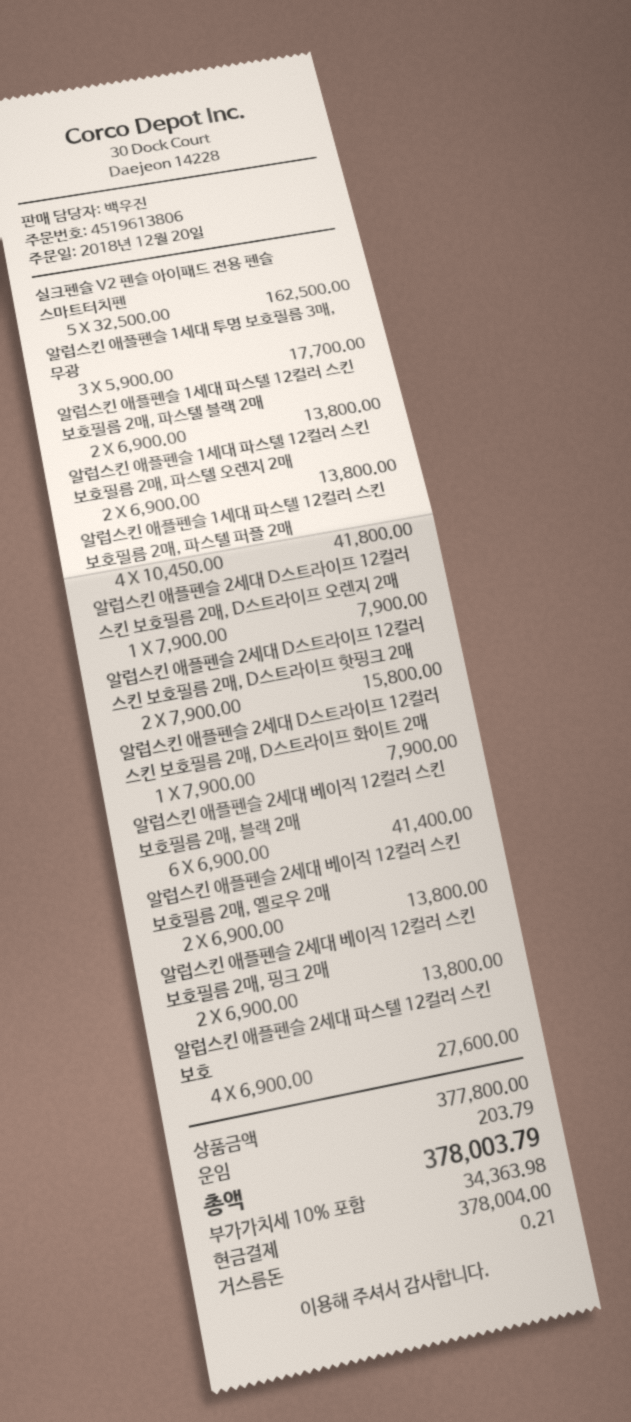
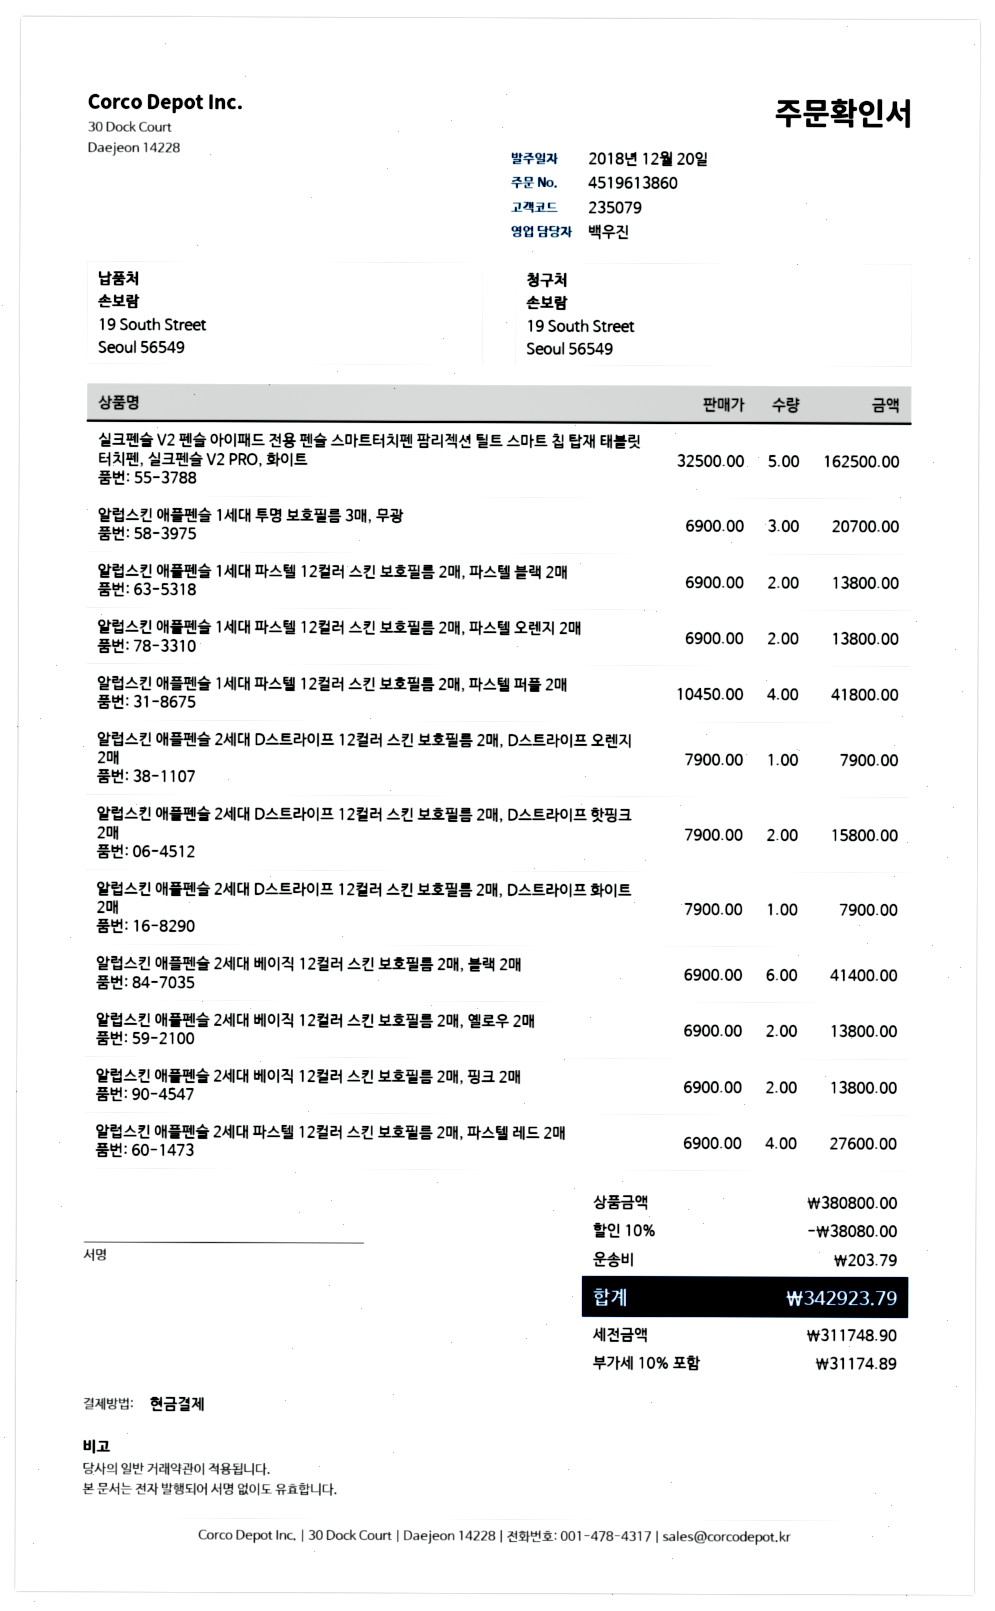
order number: 4519613806 -> 4519613860
알럽스킨 애플펜슬 1세대 투명 보호필름 3매, 무광: 3 x 5900.00 = 17700.00 -> 3 x 6900.00 = 20700.00
subtotal: 377800.00 -> 380800.00
discount: none -> 10% = 38080.00
tax: 10% = 34363.98 -> 10% = 31174.89
total: 378003.79 -> 342923.79

